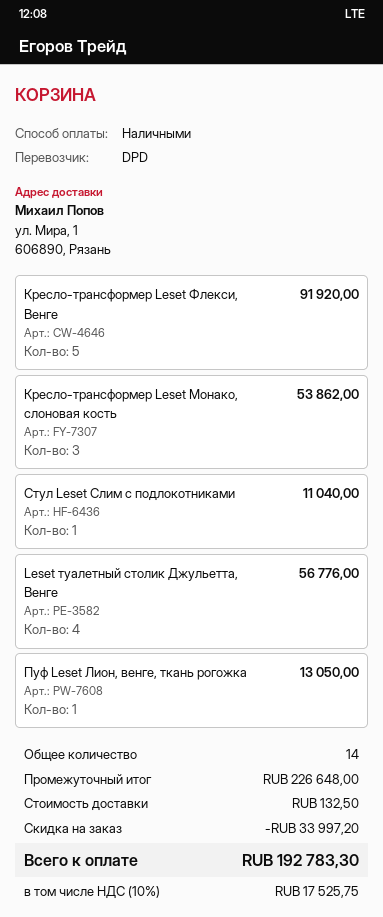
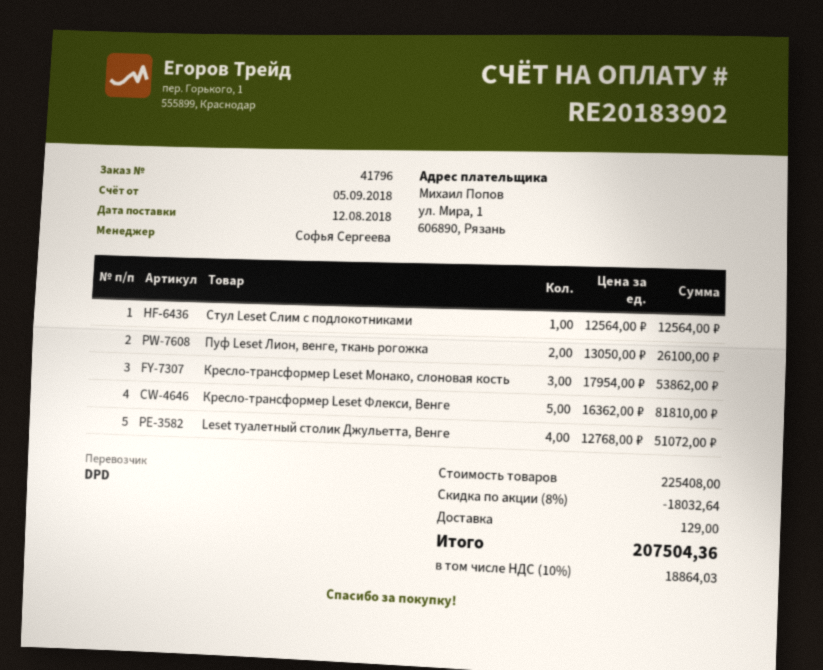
Кресло-трансформер Leset Флекси, Венге: 5 for 91920.00 -> 5 for 81810.00
Стул Leset Слим с подлокотниками: 1 for 11040.00 -> 1 for 12564.00
Leset туалетный столик Джульетта, Венге: 4 for 56776.00 -> 4 for 51072.00
Пуф Leset Лион, венге, ткань рогожка: 1 for 13050.00 -> 2 for 26100.00
subtotal: 226648.00 -> 225408.00
discount: 33997.20 -> 18032.64
shipping: 132.50 -> 129.00
tax: 10% = 17525.75 -> 10% = 18864.03
total: 192783.30 -> 207504.36

